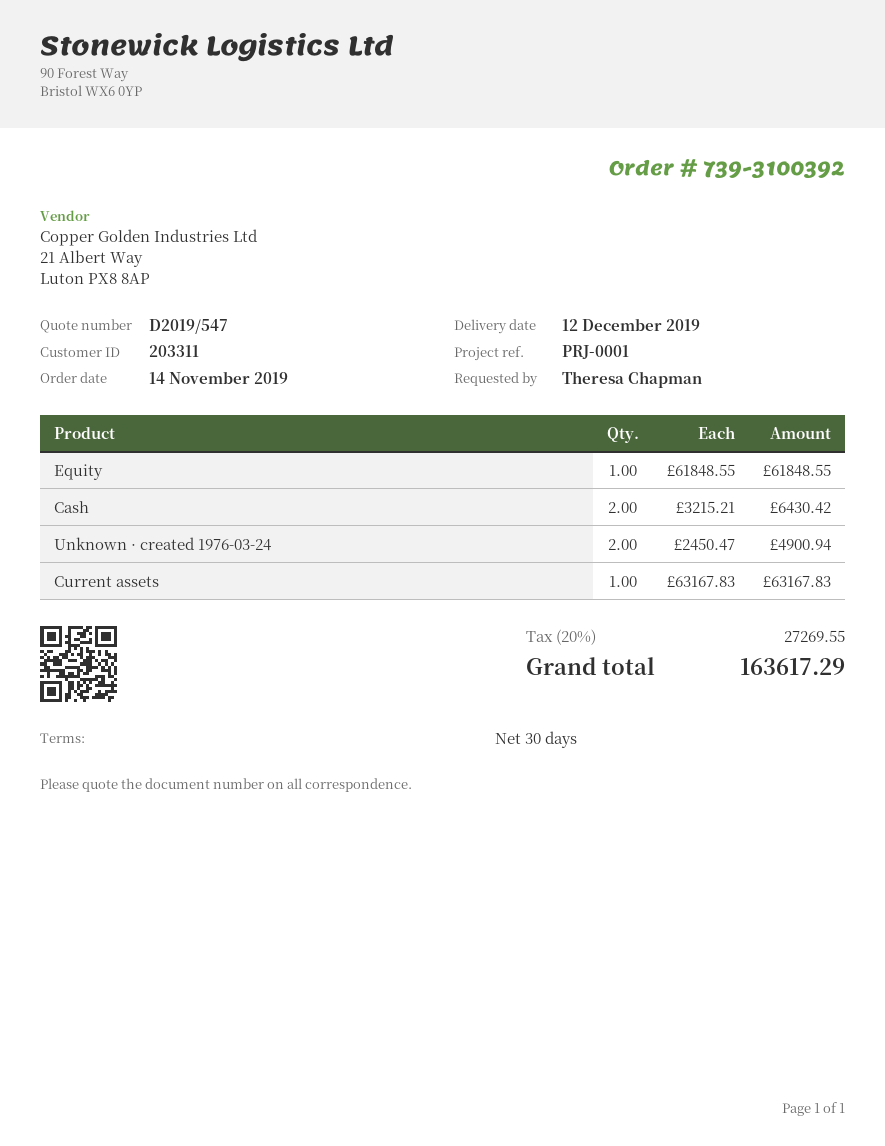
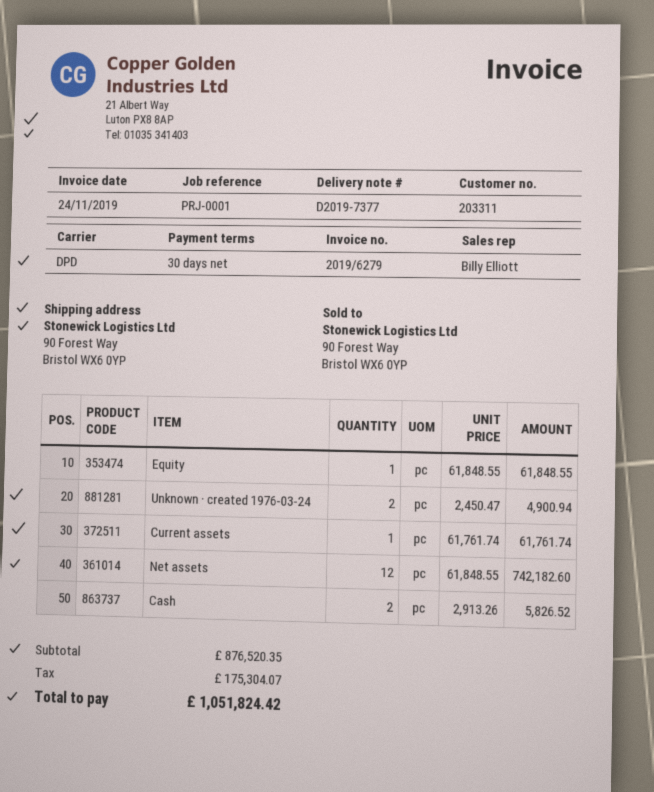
Cash: 2 x 3215.21 = 6430.42 -> 2 x 2913.26 = 5826.52
Current assets: 1 x 63167.83 = 63167.83 -> 1 x 61761.74 = 61761.74
Net assets: none -> 12 x 61848.55 = 742182.60
tax: 27269.55 -> 175304.07
total: 163617.29 -> 1051824.42

